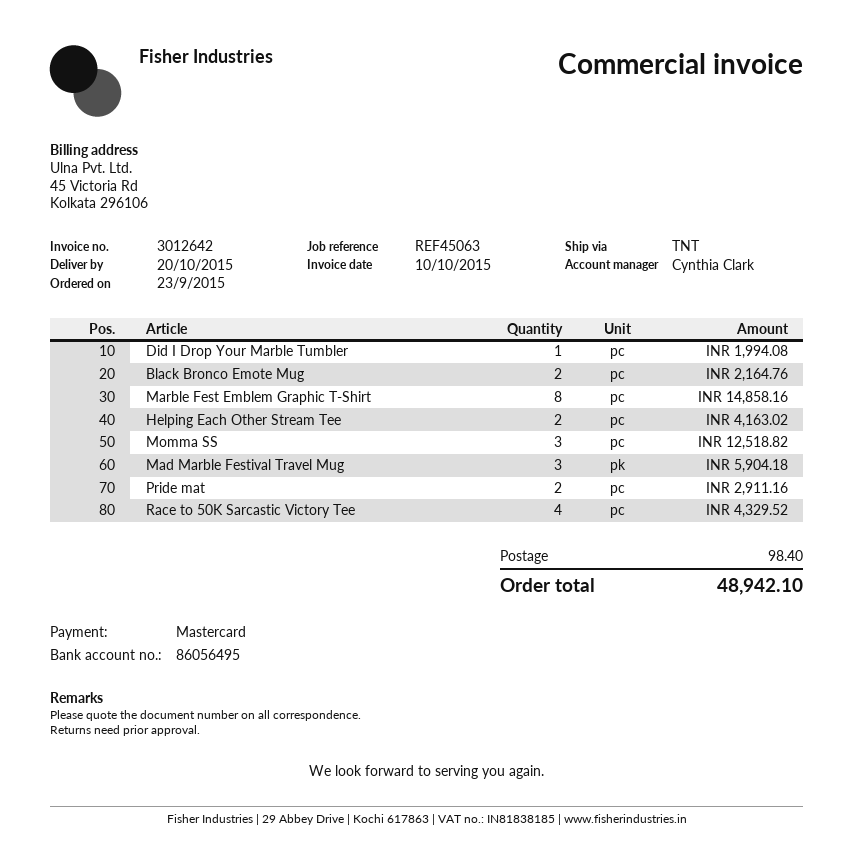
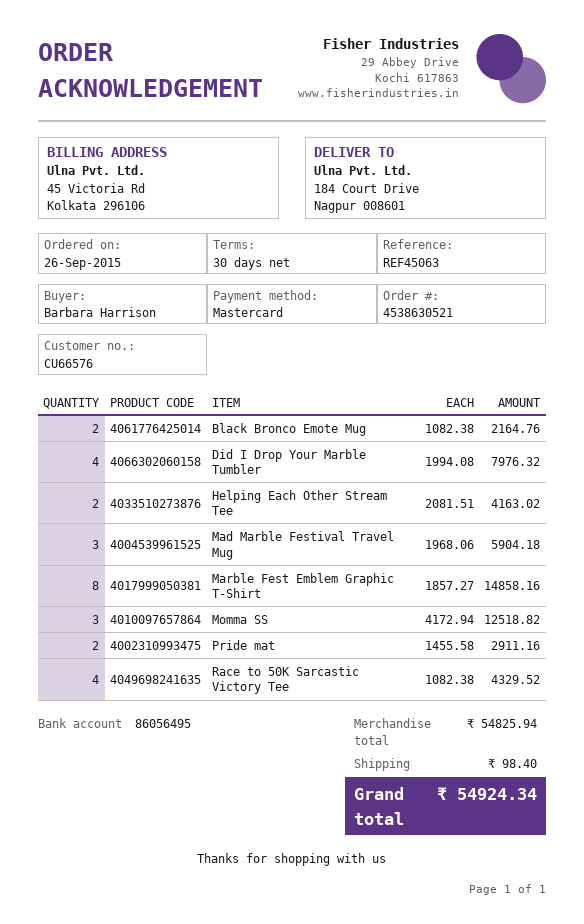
order date: 2015-09-23 -> 2015-09-26
Did I Drop Your Marble Tumbler: 1 for 1994.08 -> 4 for 7976.32
total: 48942.10 -> 54924.34

